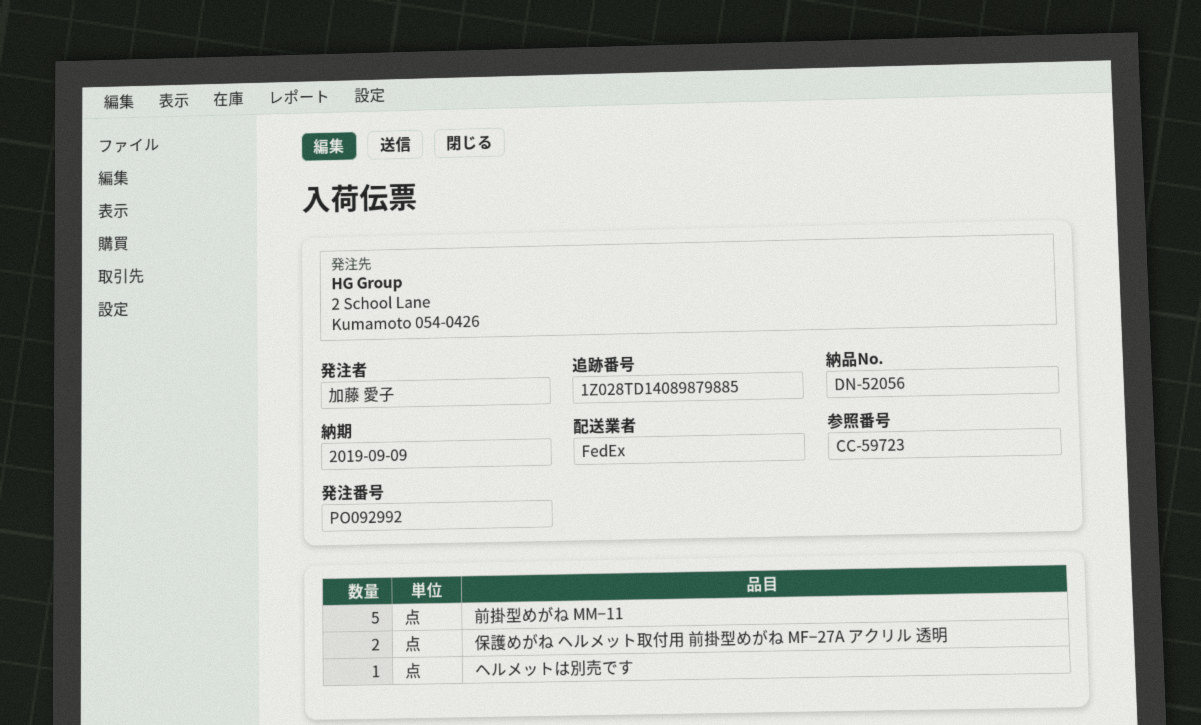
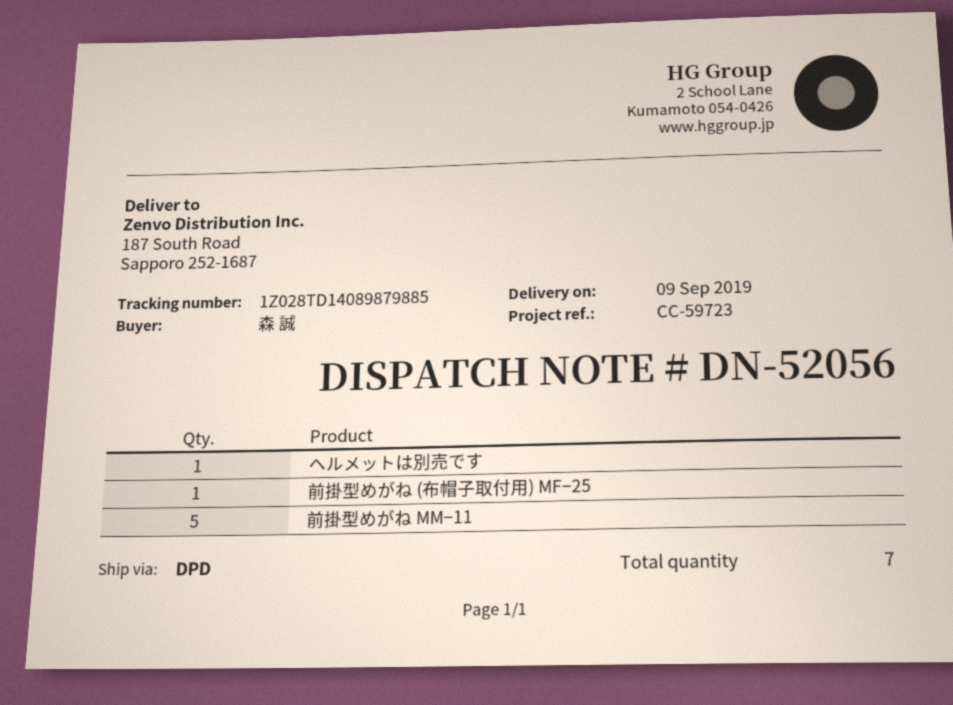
ordered by: 加藤 愛子 -> 森 誠
shipping method: FedEx -> DPD
保護めがね ヘルメット取付用 前掛型めがね MF−27A アクリル 透明: 2 -> none
前掛型めがね (布帽子取付用) MF−25: none -> 1

